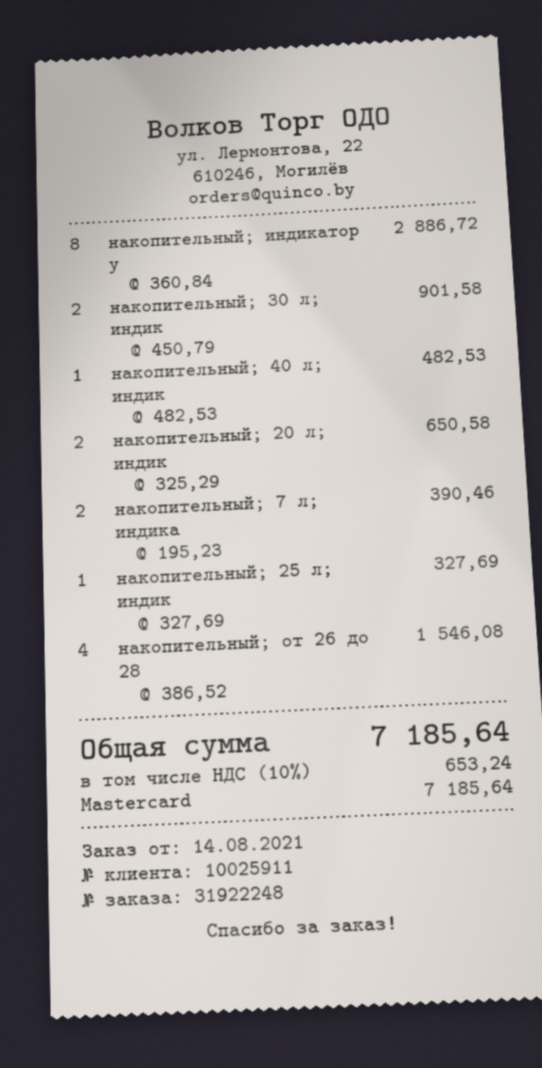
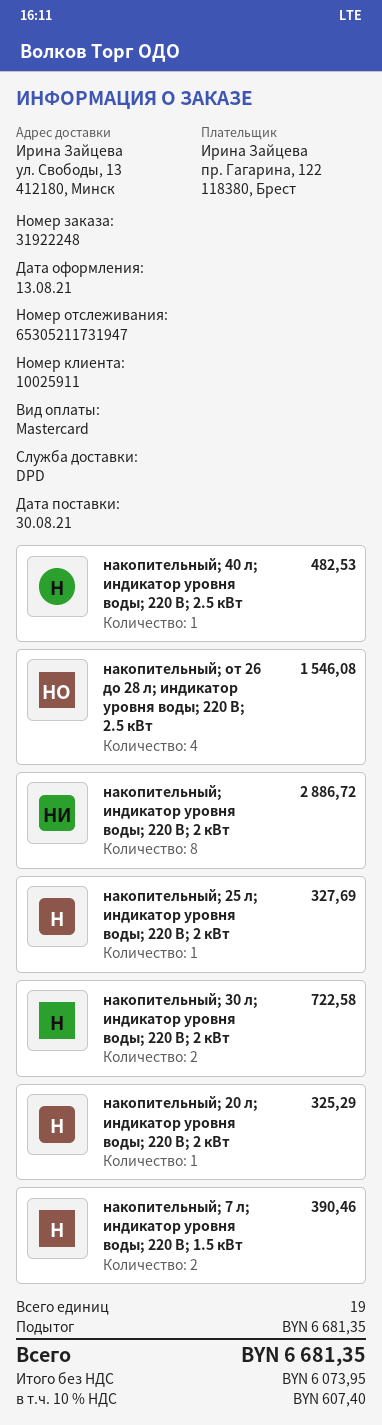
order date: 2021-08-14 -> 2021-08-13
накопительный; 30 л; индик: 2 for 901.58 -> 2 for 722.58
накопительный; 20 л; индик: 2 for 650.58 -> 1 for 325.29
tax: 10% = 653.24 -> 10% = 607.40
total: 7185.64 -> 6681.35

